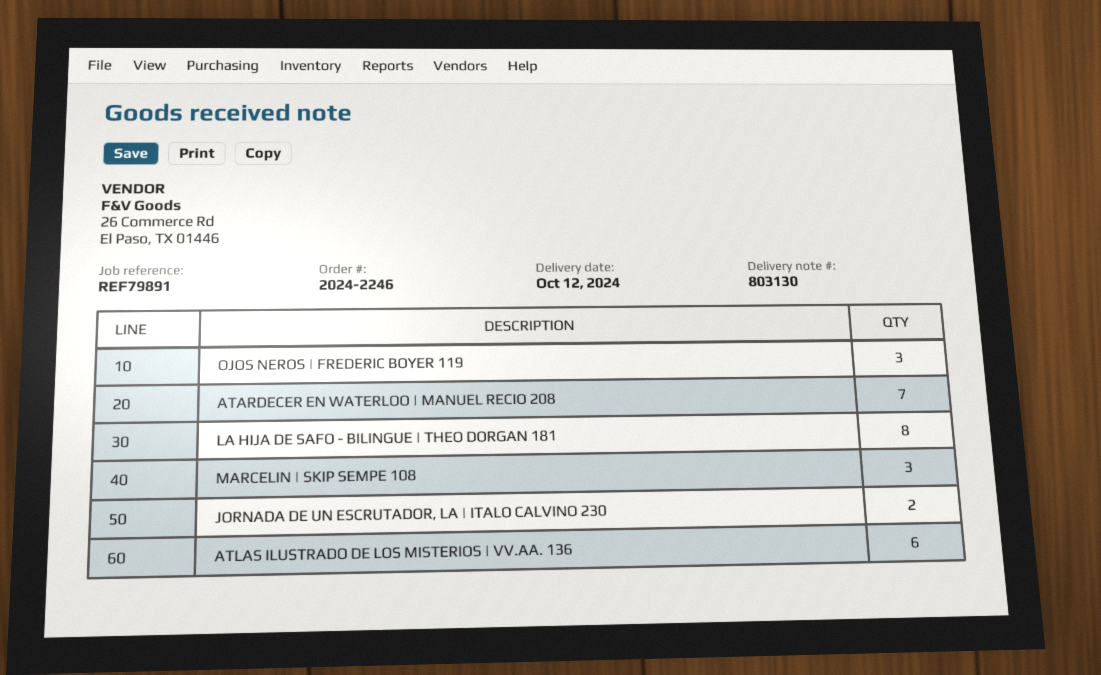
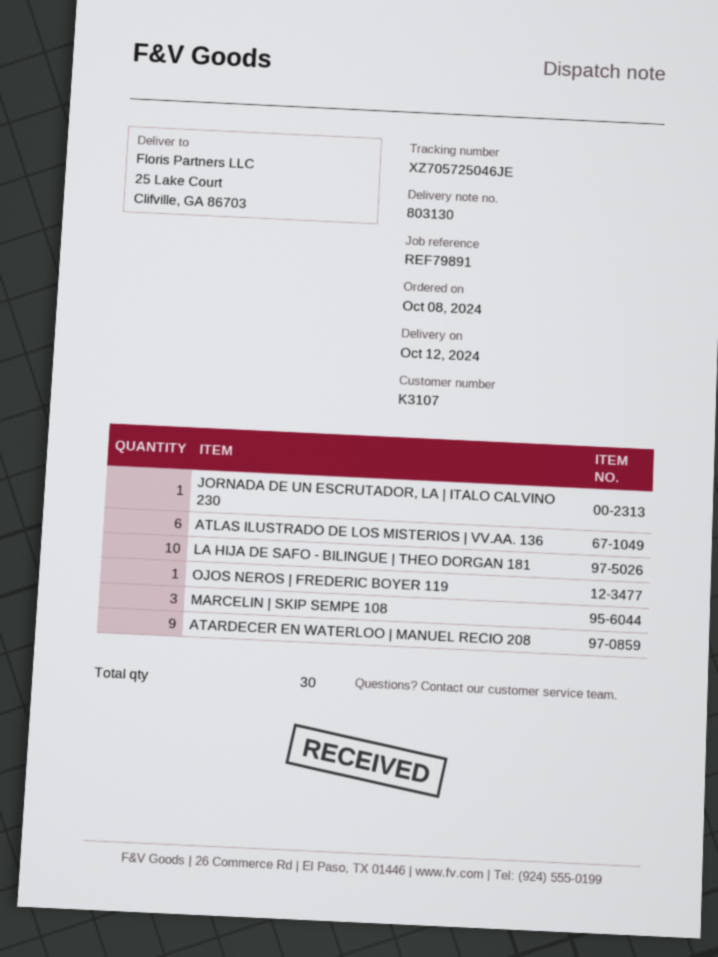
OJOS NEROS | FREDERIC BOYER 119: 3 -> 1
ATARDECER EN WATERLOO | MANUEL RECIO 208: 7 -> 9
LA HIJA DE SAFO - BILINGUE | THEO DORGAN 181: 8 -> 10
JORNADA DE UN ESCRUTADOR, LA | ITALO CALVINO 230: 2 -> 1

